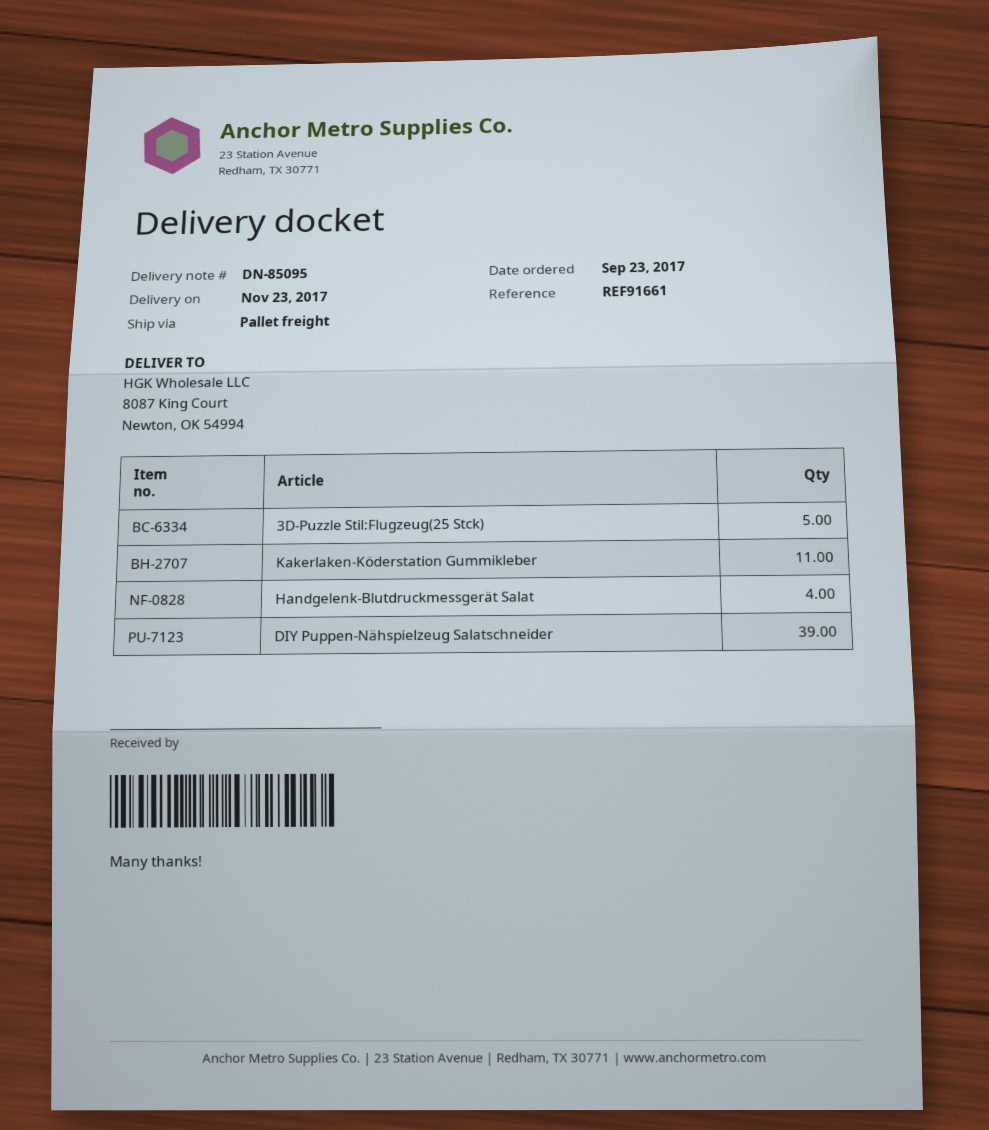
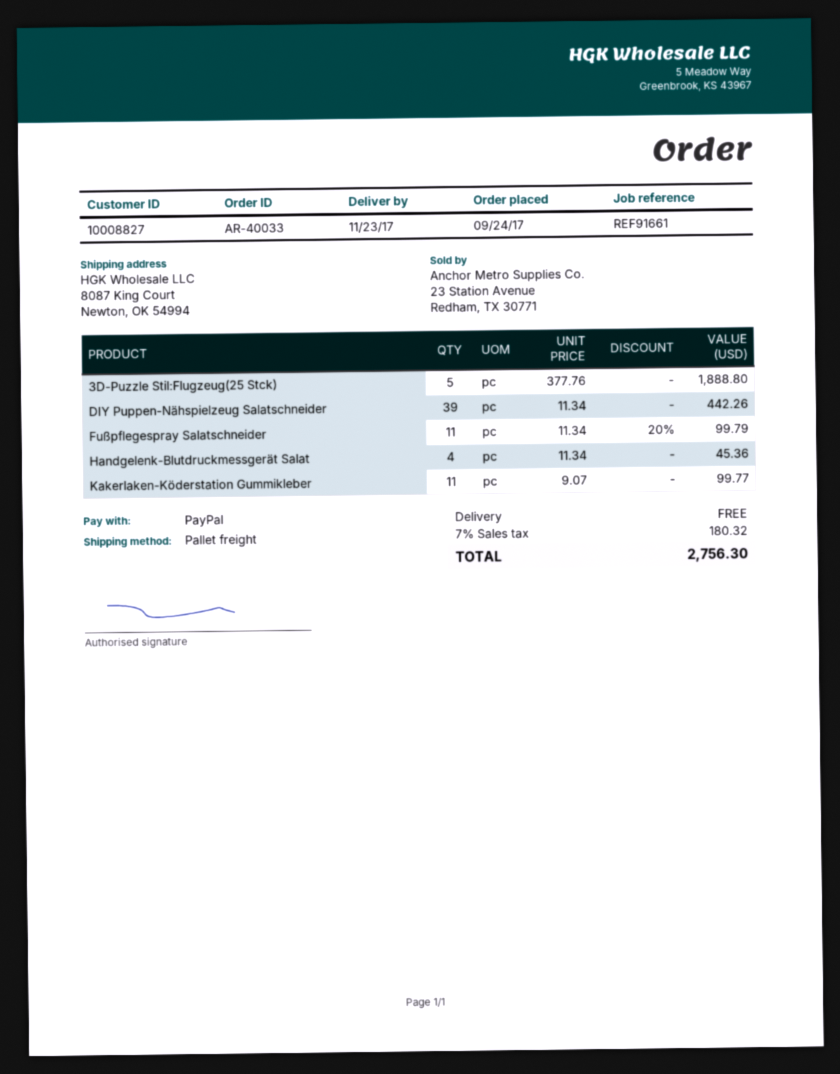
order date: 2017-09-23 -> 2017-09-24
Fußpflegespray Salatschneider: none -> 11

